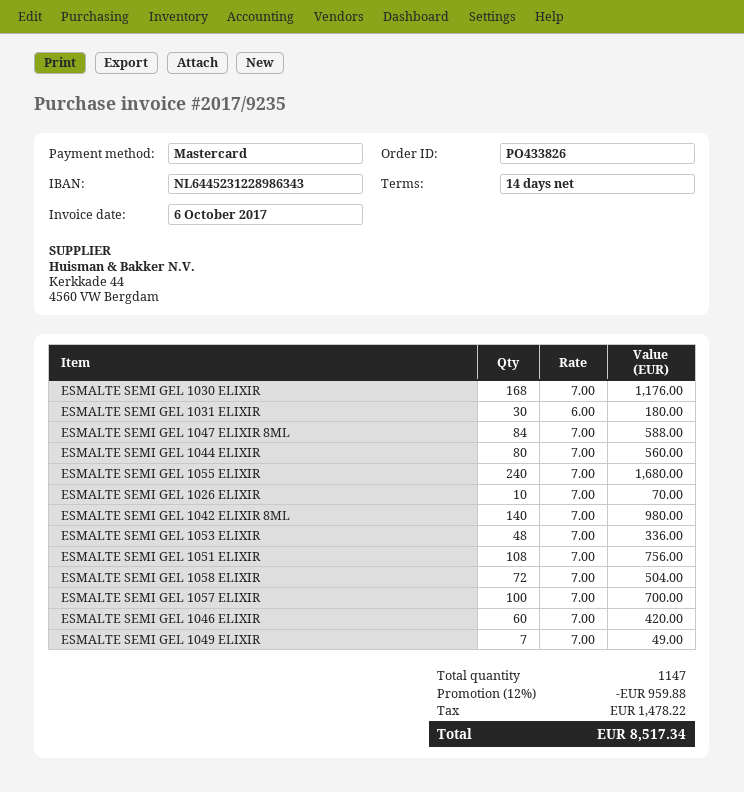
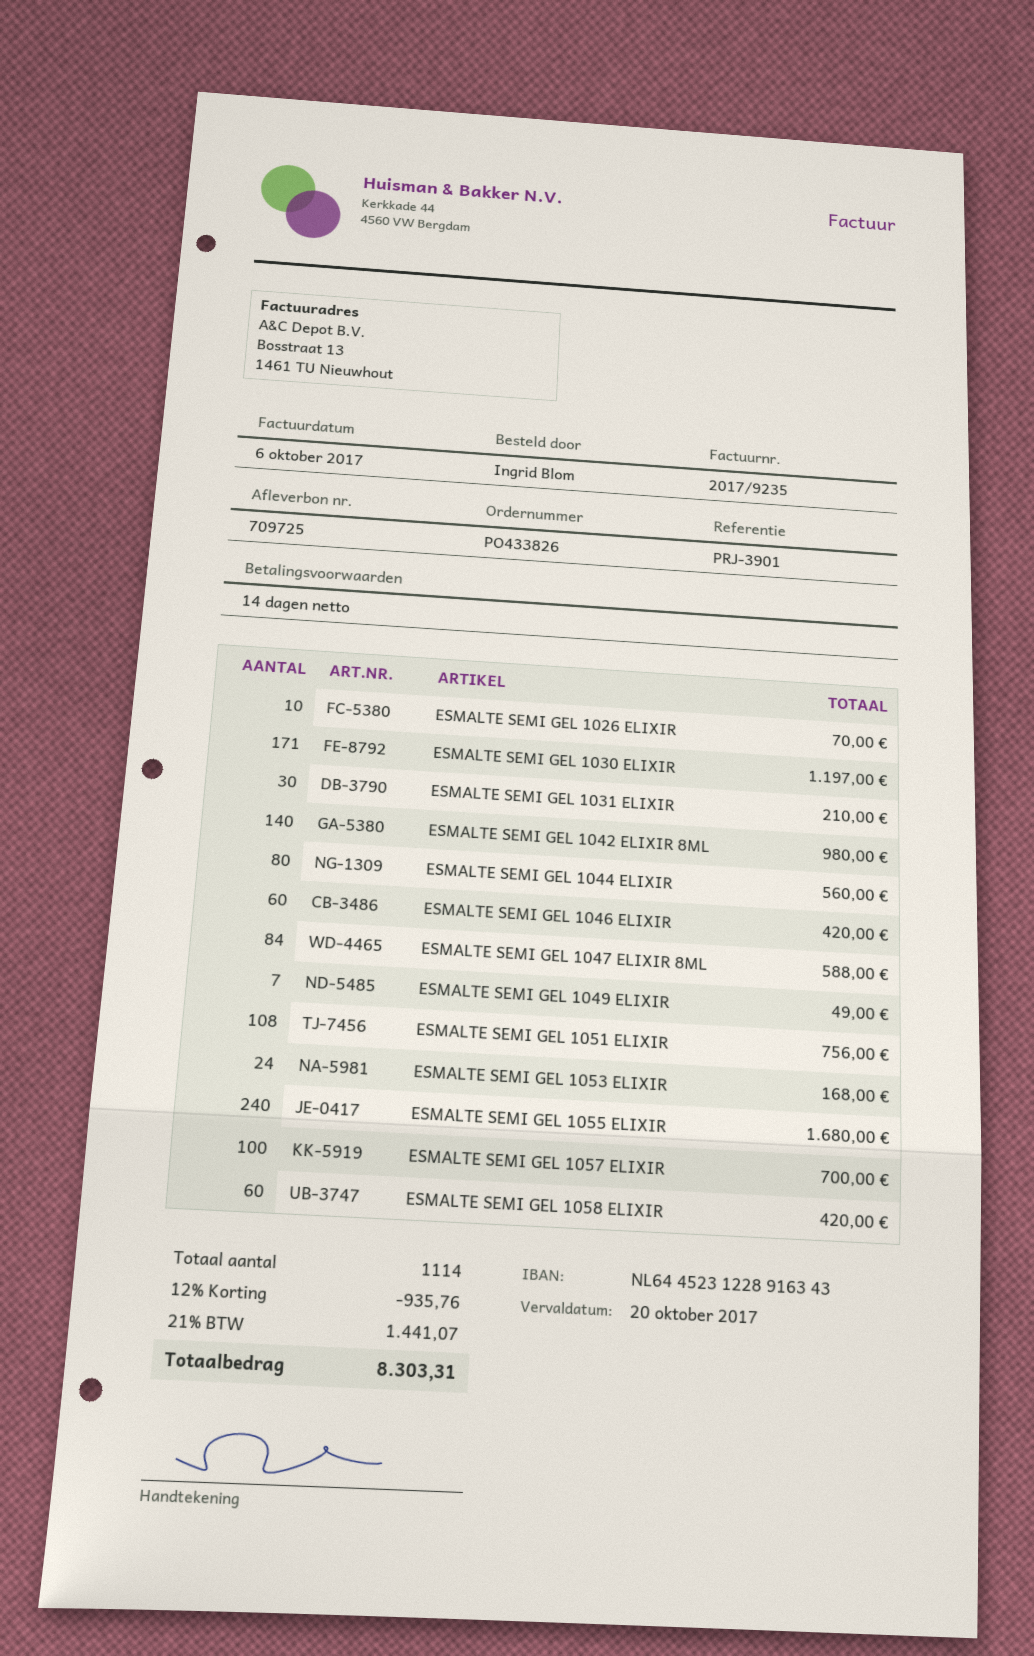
bank account: NL6445231228986343 -> NL6445231228916343
ESMALTE SEMI GEL 1030 ELIXIR: 168 for 1176.00 -> 171 for 1197.00
ESMALTE SEMI GEL 1031 ELIXIR: 30 for 180.00 -> 30 for 210.00
ESMALTE SEMI GEL 1053 ELIXIR: 48 for 336.00 -> 24 for 168.00
ESMALTE SEMI GEL 1058 ELIXIR: 72 for 504.00 -> 60 for 420.00
total quantity: 1147 -> 1114
discount: 12% = 959.88 -> 12% = 935.76
tax: 1478.22 -> 1441.07
total: 8517.34 -> 8303.31

